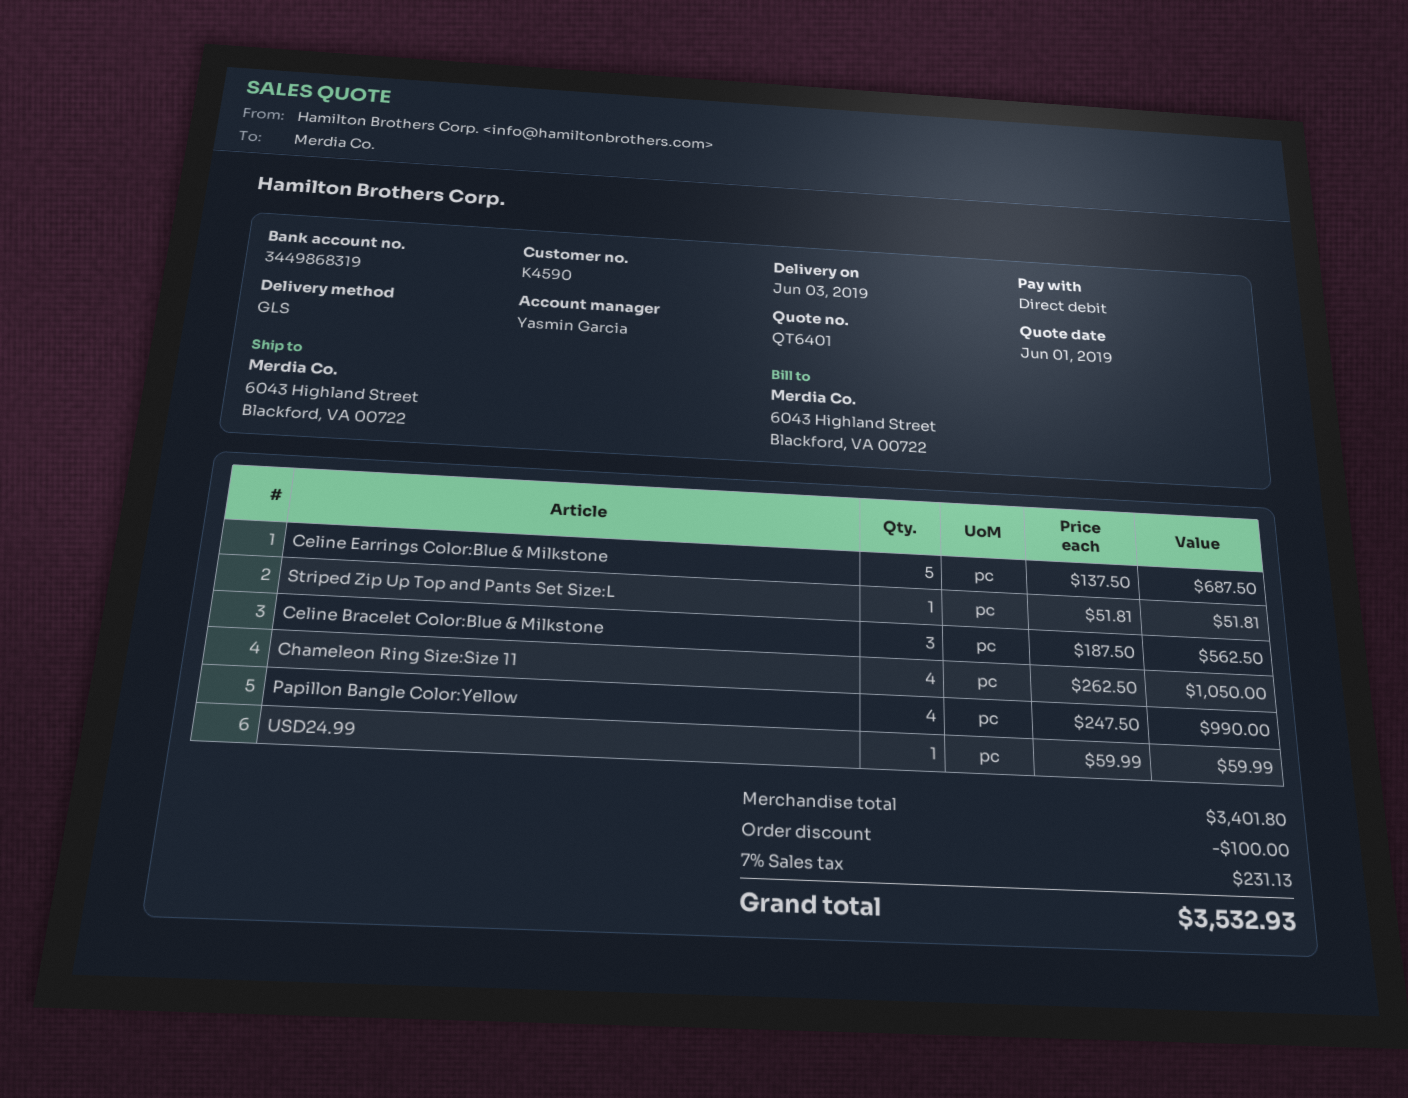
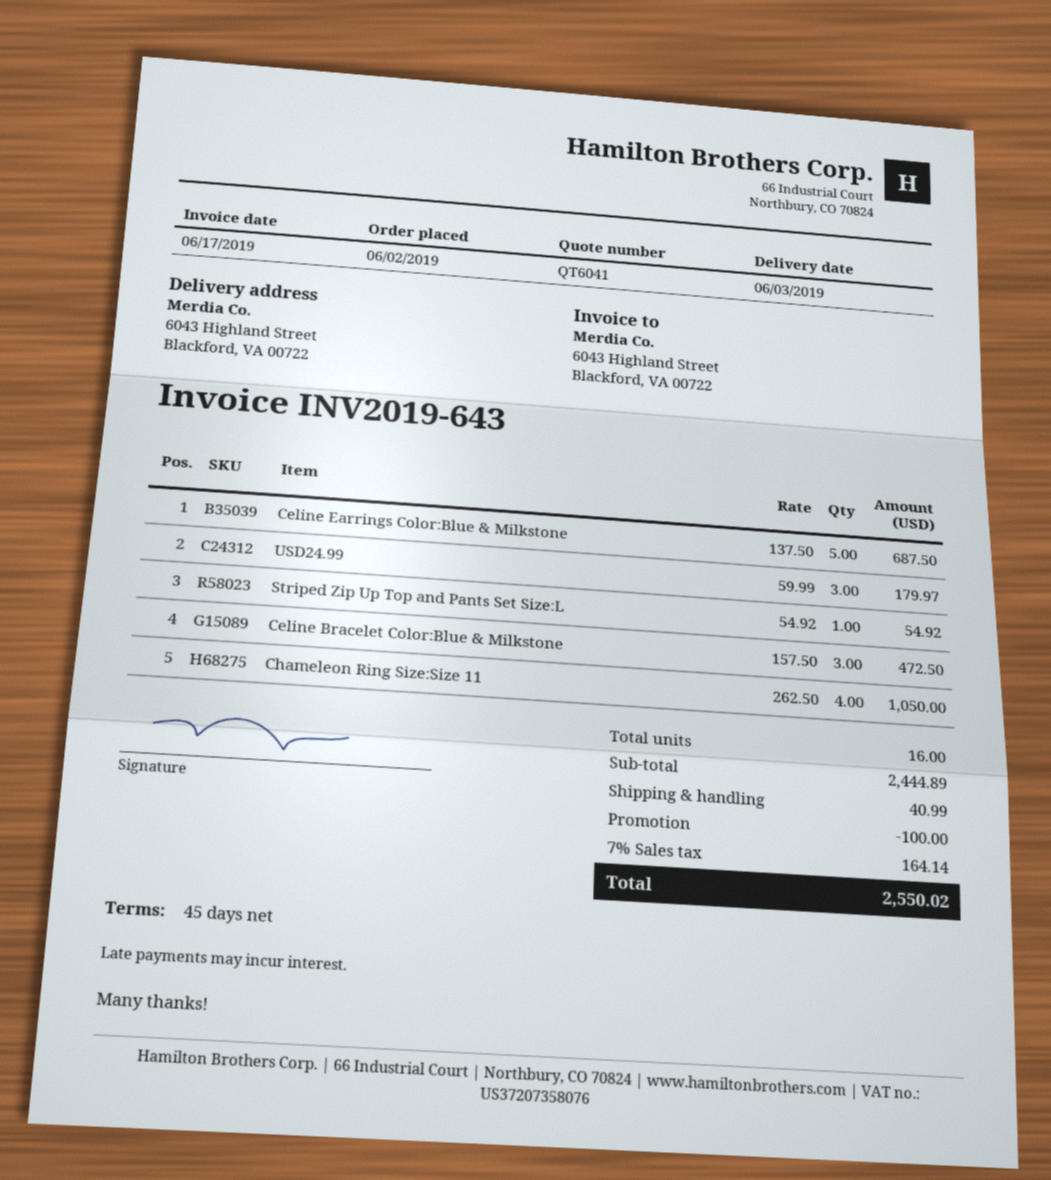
quote number: QT6401 -> QT6041
Striped Zip Up Top and Pants Set Size:L: 1 x 51.81 = 51.81 -> 1 x 54.92 = 54.92
Celine Bracelet Color:Blue & Milkstone: 3 x 187.50 = 562.50 -> 3 x 157.50 = 472.50
Papillon Bangle Color:Yellow: 4 x 247.50 = 990.00 -> none
USD24.99: 1 x 59.99 = 59.99 -> 3 x 59.99 = 179.97
subtotal: 3401.80 -> 2444.89
shipping: none -> 40.99
tax: 7% = 231.13 -> 7% = 164.14
total: 3532.93 -> 2550.02

